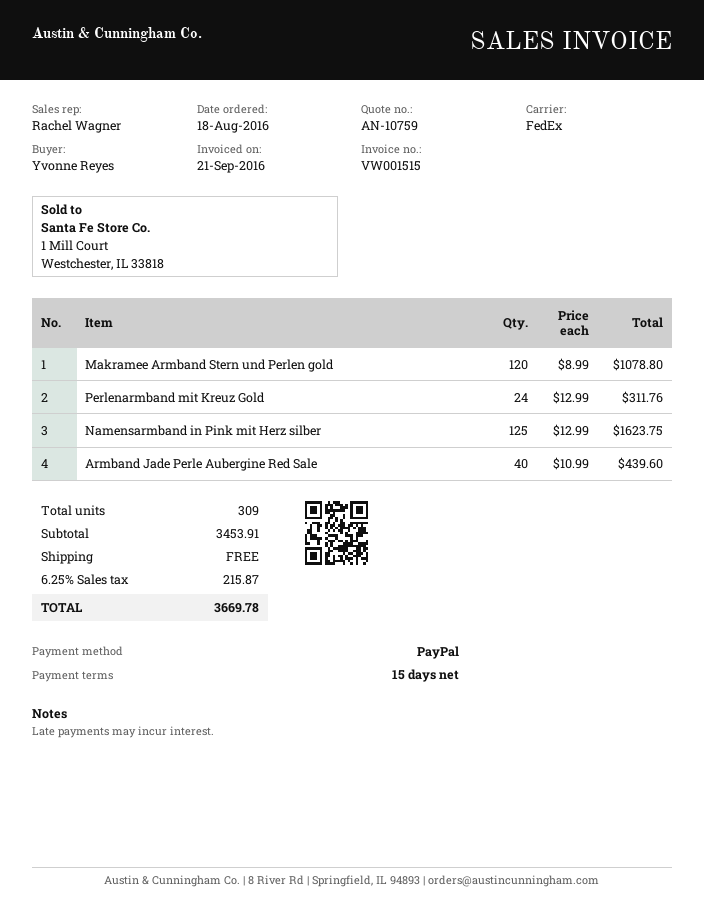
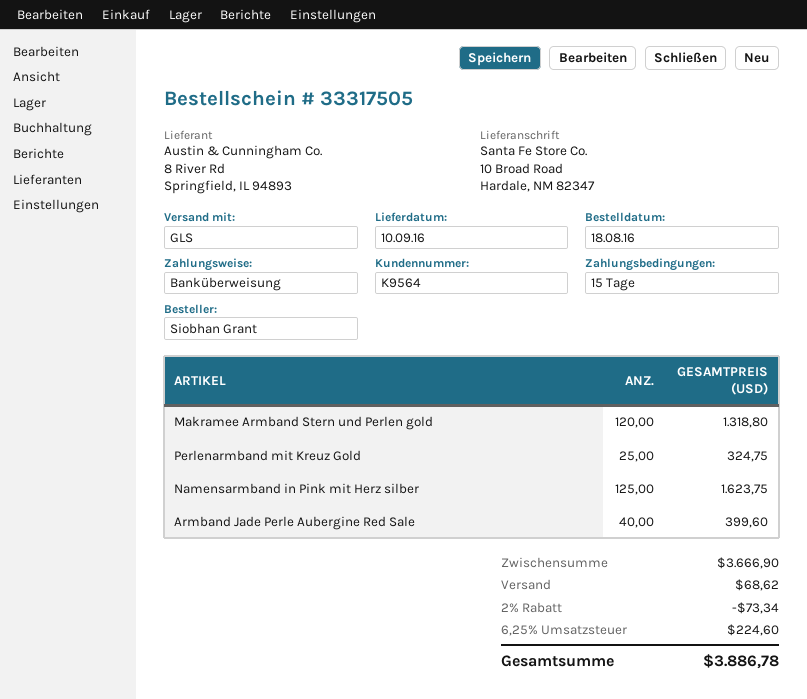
ordered by: Yvonne Reyes -> Siobhan Grant
payment method: PayPal -> bank transfer
shipping method: FedEx -> GLS
Makramee Armband Stern und Perlen gold: 120 for 1078.80 -> 120 for 1318.80
Perlenarmband mit Kreuz Gold: 24 for 311.76 -> 25 for 324.75
Armband Jade Perle Aubergine Red Sale: 40 for 439.60 -> 40 for 399.60
subtotal: 3453.91 -> 3666.90
discount: none -> 2% = 73.34
shipping: 0.00 -> 68.62
tax: 6.25% = 215.87 -> 6.25% = 224.60
total: 3669.78 -> 3886.78

